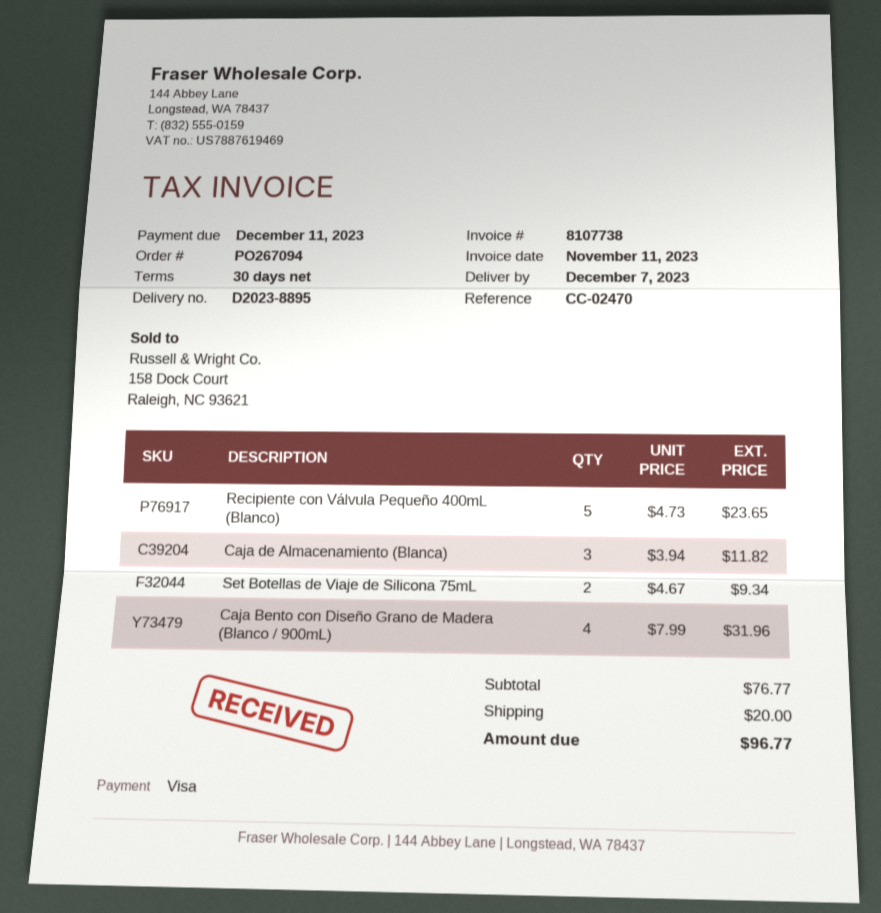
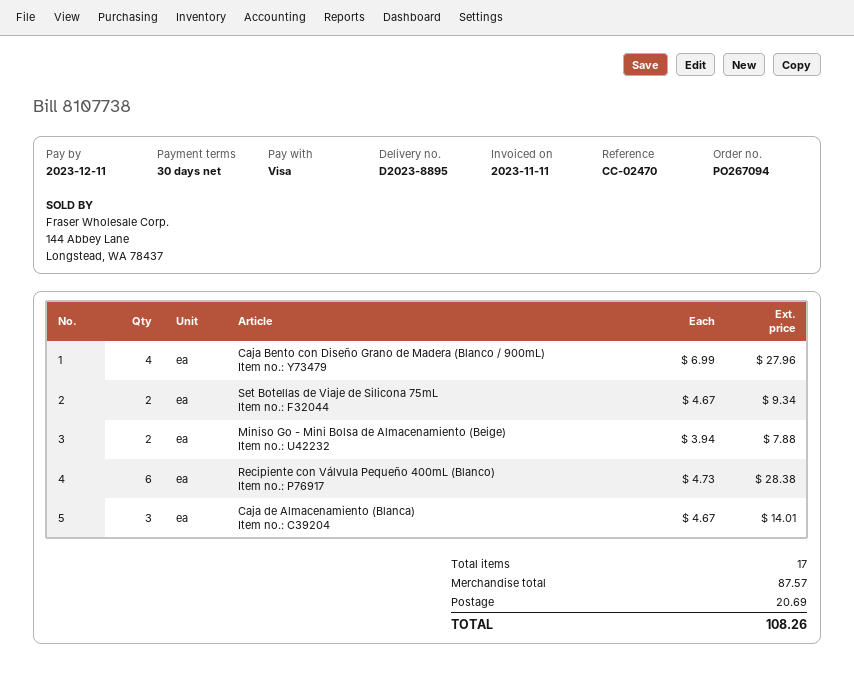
Recipiente con Válvula Pequeño 400mL (Blanco): 5 x 4.73 = 23.65 -> 6 x 4.73 = 28.38
Caja de Almacenamiento (Blanca): 3 x 3.94 = 11.82 -> 3 x 4.67 = 14.01
Caja Bento con Diseño Grano de Madera (Blanco / 900mL): 4 x 7.99 = 31.96 -> 4 x 6.99 = 27.96
Miniso Go - Mini Bolsa de Almacenamiento (Beige): none -> 2 x 3.94 = 7.88
subtotal: 76.77 -> 87.57
shipping: 20.00 -> 20.69
total: 96.77 -> 108.26

